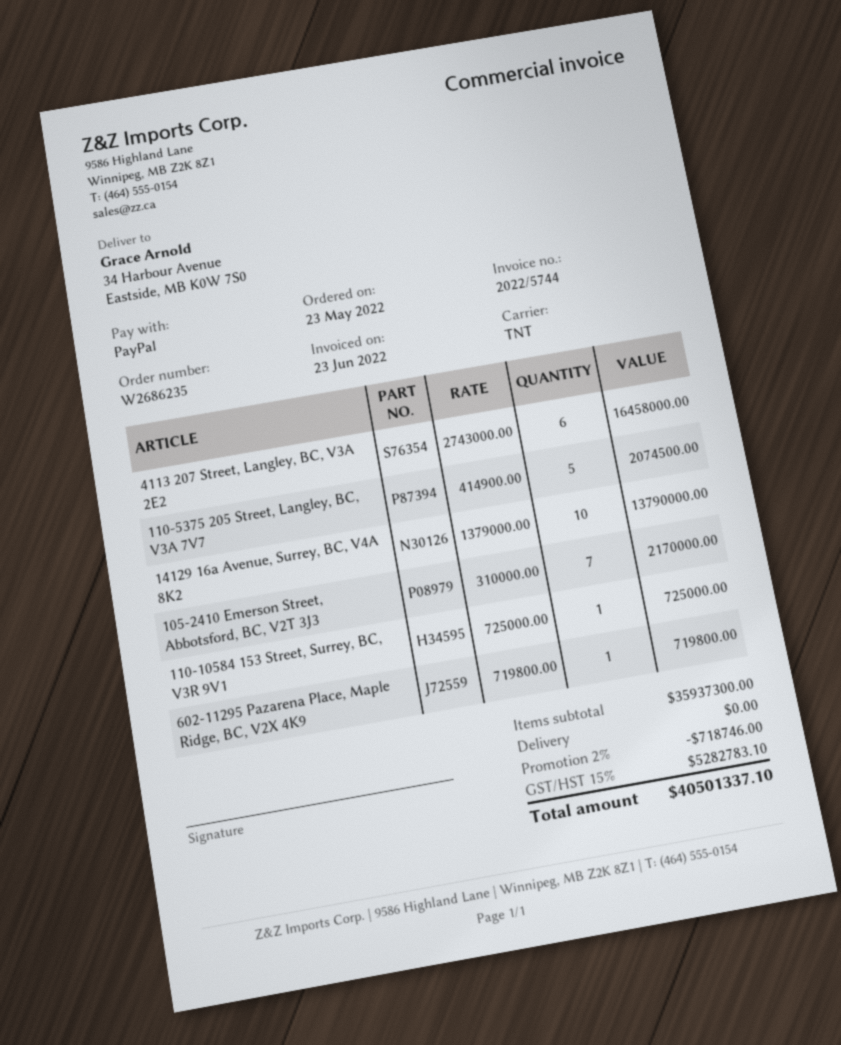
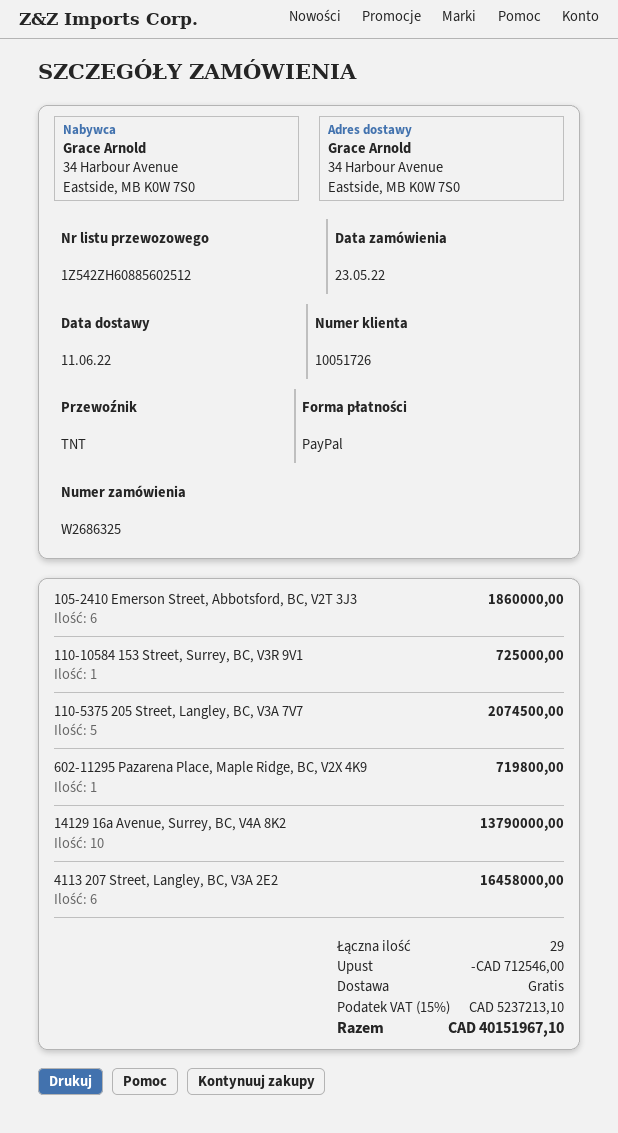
order number: W2686235 -> W2686325
105-2410 Emerson Street, Abbotsford, BC, V2T 3J3: 7 for 2170000.00 -> 6 for 1860000.00
discount: 718746.00 -> 712546.00
tax: 15% = 5282783.10 -> 15% = 5237213.10
total: 40501337.10 -> 40151967.10

